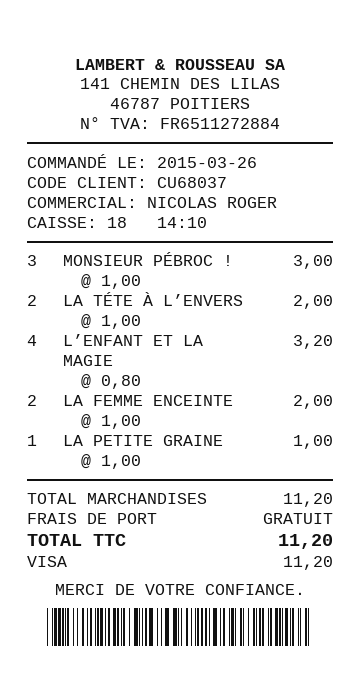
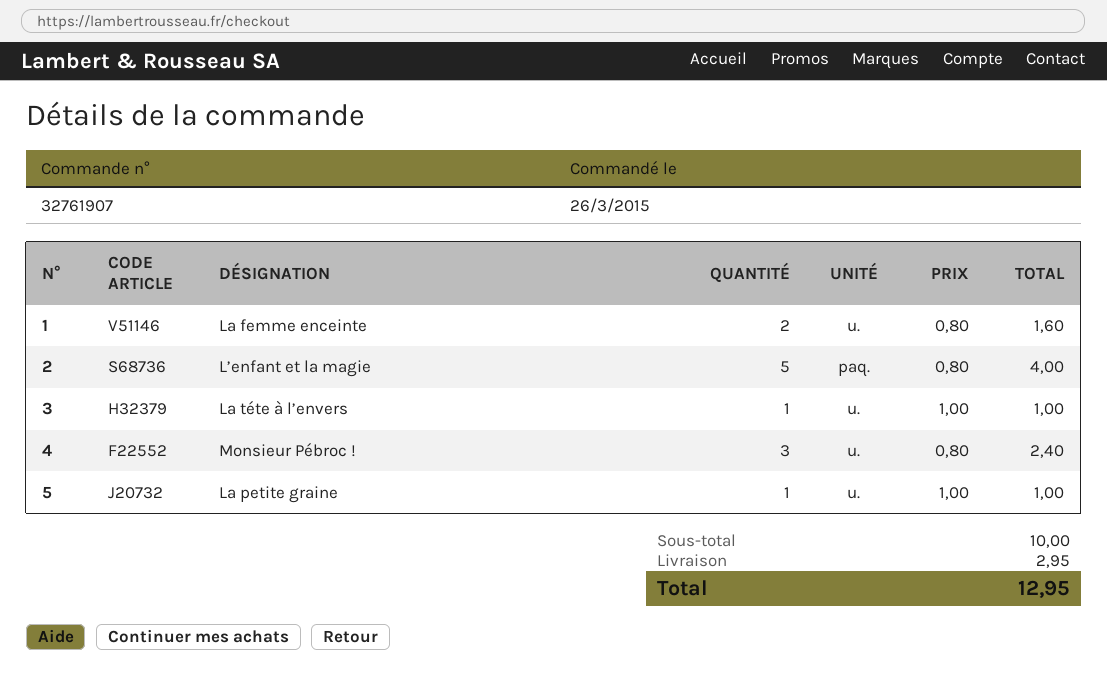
MONSIEUR PÉBROC !: 3 x 1.00 = 3.00 -> 3 x 0.80 = 2.40
LA TÉTE À L’ENVERS: 2 x 1.00 = 2.00 -> 1 x 1.00 = 1.00
L’ENFANT ET LA MAGIE: 4 x 0.80 = 3.20 -> 5 x 0.80 = 4.00
LA FEMME ENCEINTE: 2 x 1.00 = 2.00 -> 2 x 0.80 = 1.60
subtotal: 11.20 -> 10.00
shipping: 0.00 -> 2.95
total: 11.20 -> 12.95

